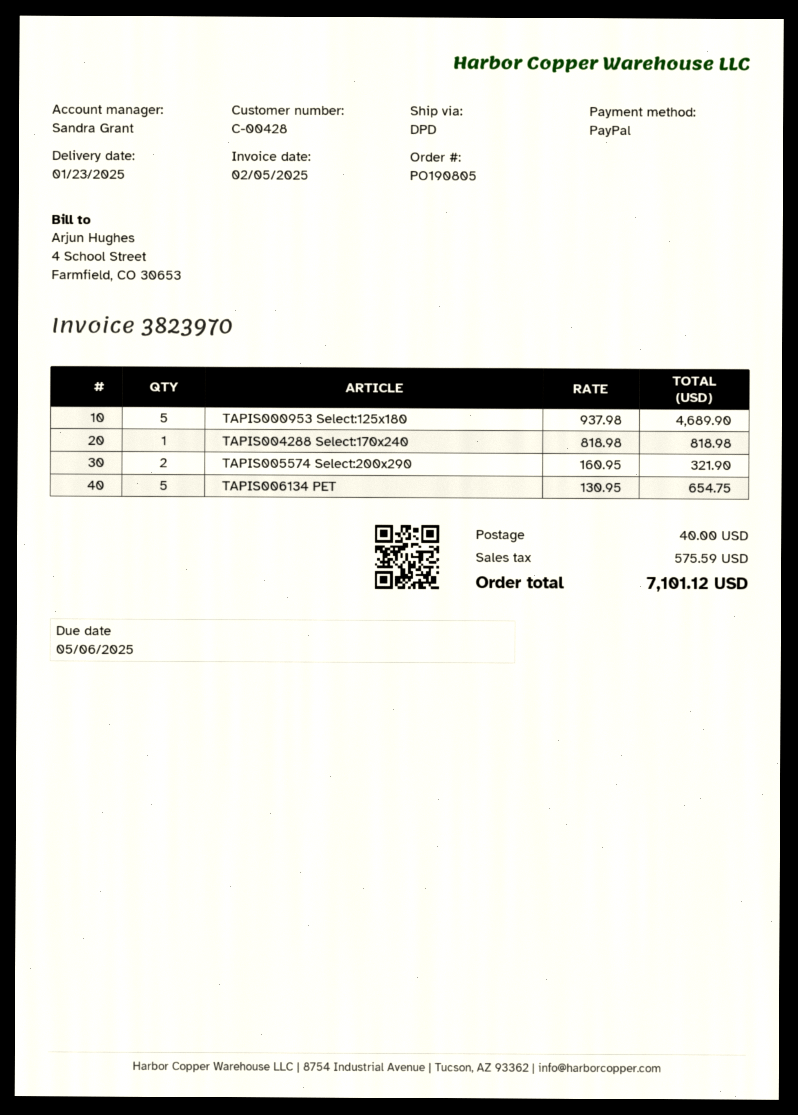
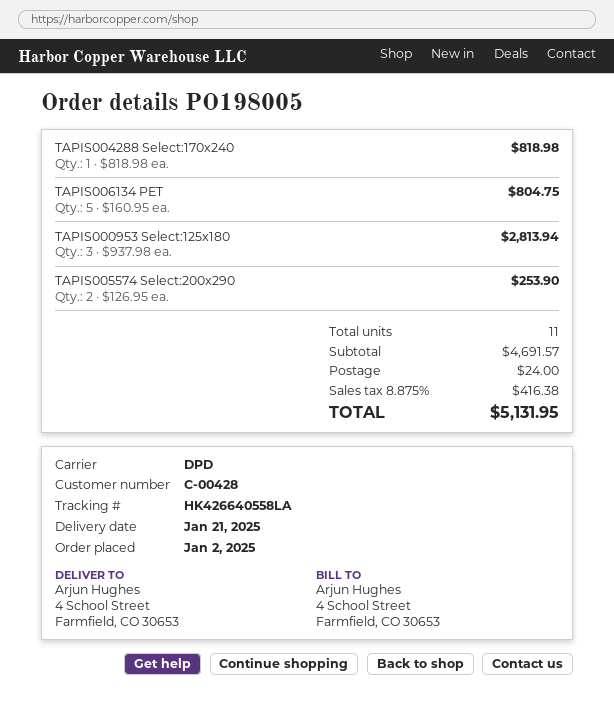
order number: PO190805 -> PO198005
delivery date: 2025-01-23 -> 2025-01-21
TAPIS000953 Select:125x180: 5 x 937.98 = 4689.90 -> 3 x 937.98 = 2813.94
TAPIS005574 Select:200x290: 2 x 160.95 = 321.90 -> 2 x 126.95 = 253.90
TAPIS006134 PET: 5 x 130.95 = 654.75 -> 5 x 160.95 = 804.75
shipping: 40.00 -> 24.00
tax: 575.59 -> 416.38
total: 7101.12 -> 5131.95

